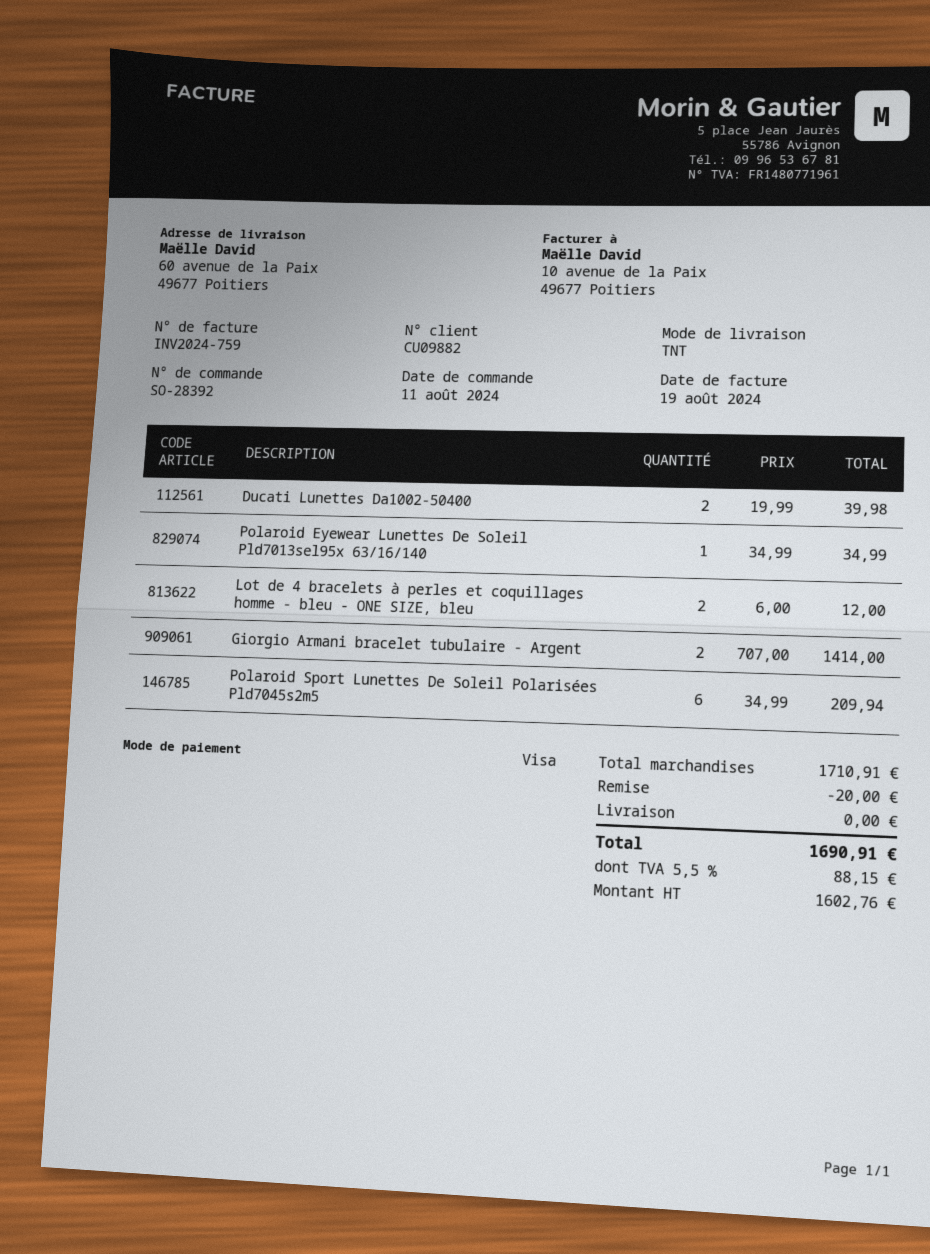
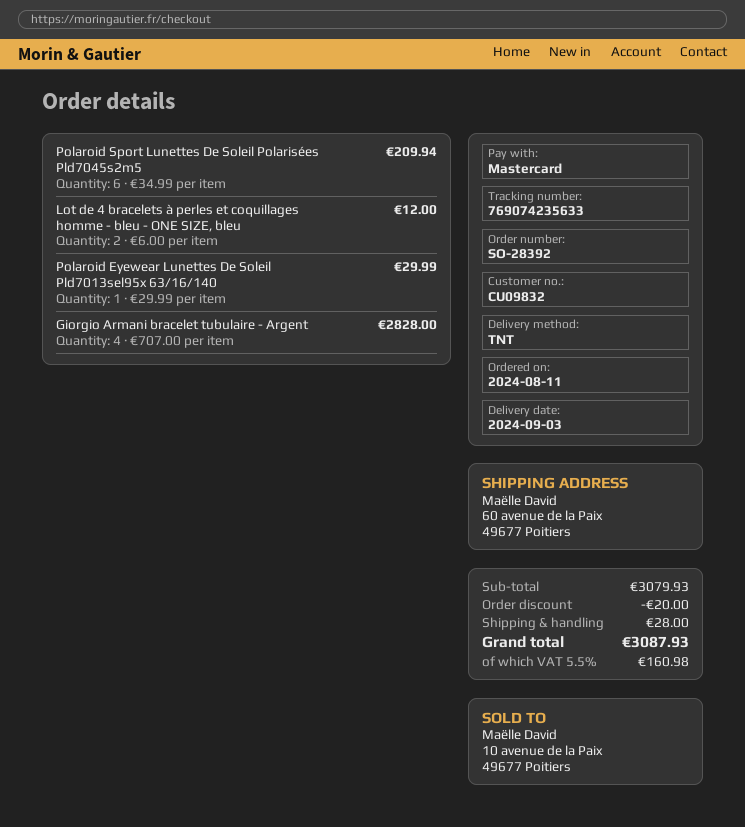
customer number: CU09882 -> CU09832
payment method: Visa -> Mastercard
Ducati Lunettes Da1002-50400: 2 x 19.99 = 39.98 -> none
Polaroid Eyewear Lunettes De Soleil Pld7013sel95x 63/16/140: 1 x 34.99 = 34.99 -> 1 x 29.99 = 29.99
Giorgio Armani bracelet tubulaire - Argent: 2 x 707.00 = 1414.00 -> 4 x 707.00 = 2828.00
subtotal: 1710.91 -> 3079.93
shipping: 0.00 -> 28.00
tax: 5.5% = 88.15 -> 5.5% = 160.98
total: 1690.91 -> 3087.93

